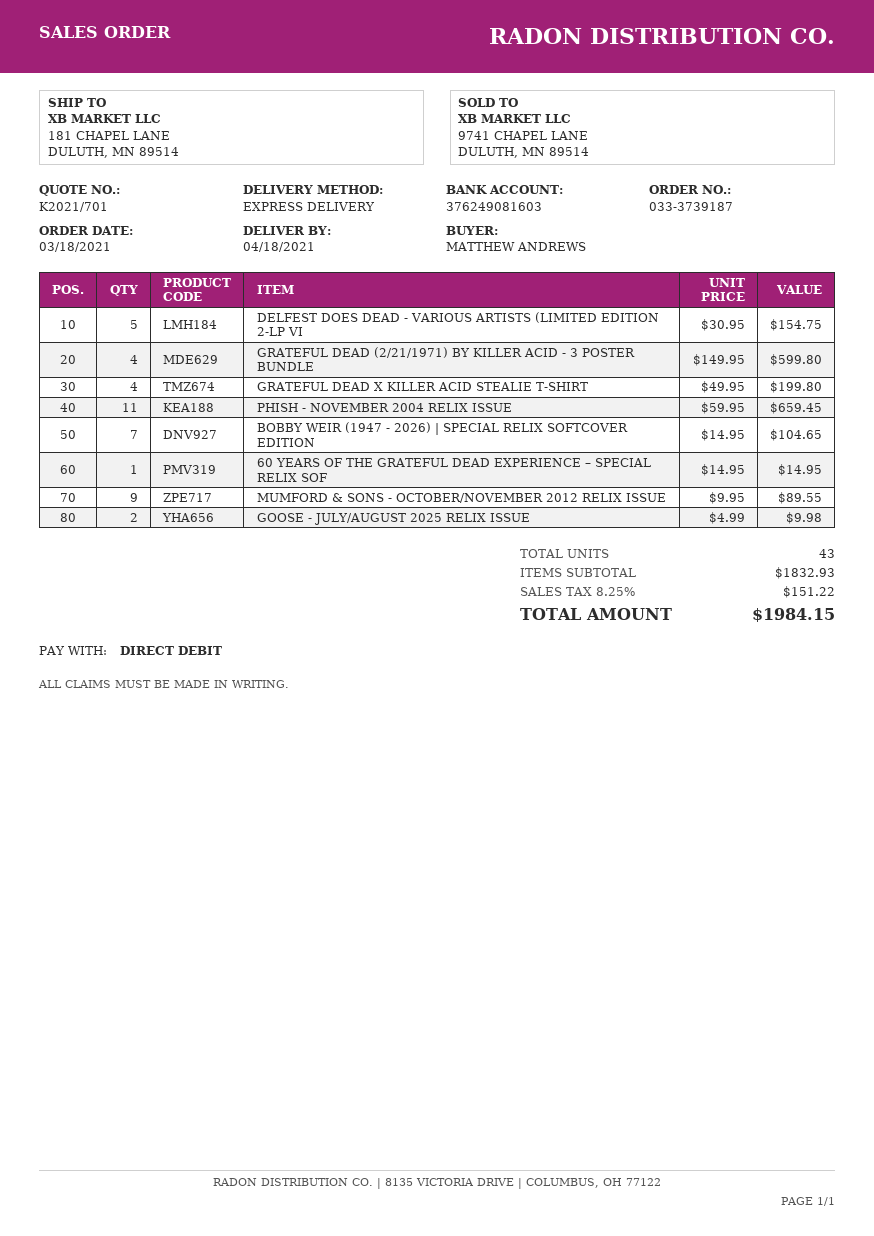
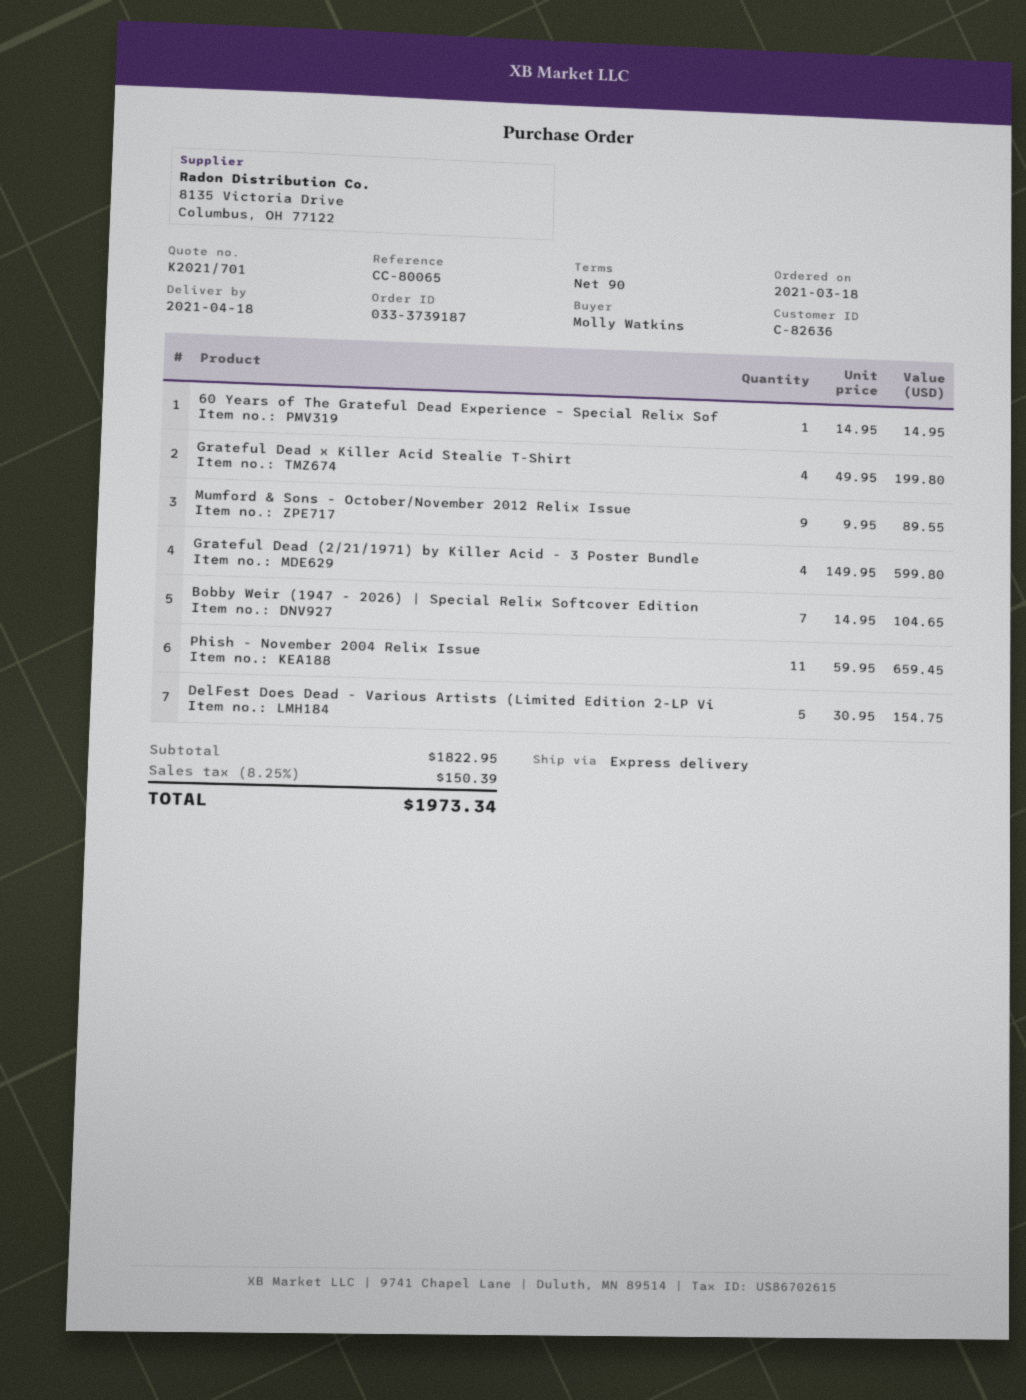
ordered by: MATTHEW ANDREWS -> Molly Watkins
GOOSE - JULY/AUGUST 2025 RELIX ISSUE: 2 x 4.99 = 9.98 -> none
subtotal: 1832.93 -> 1822.95
tax: 8.25% = 151.22 -> 8.25% = 150.39
total: 1984.15 -> 1973.34

